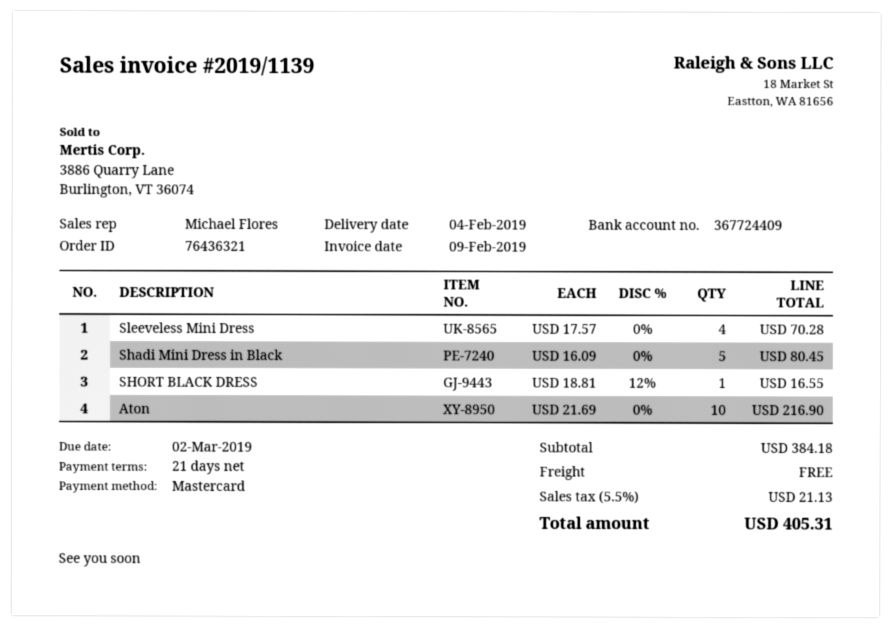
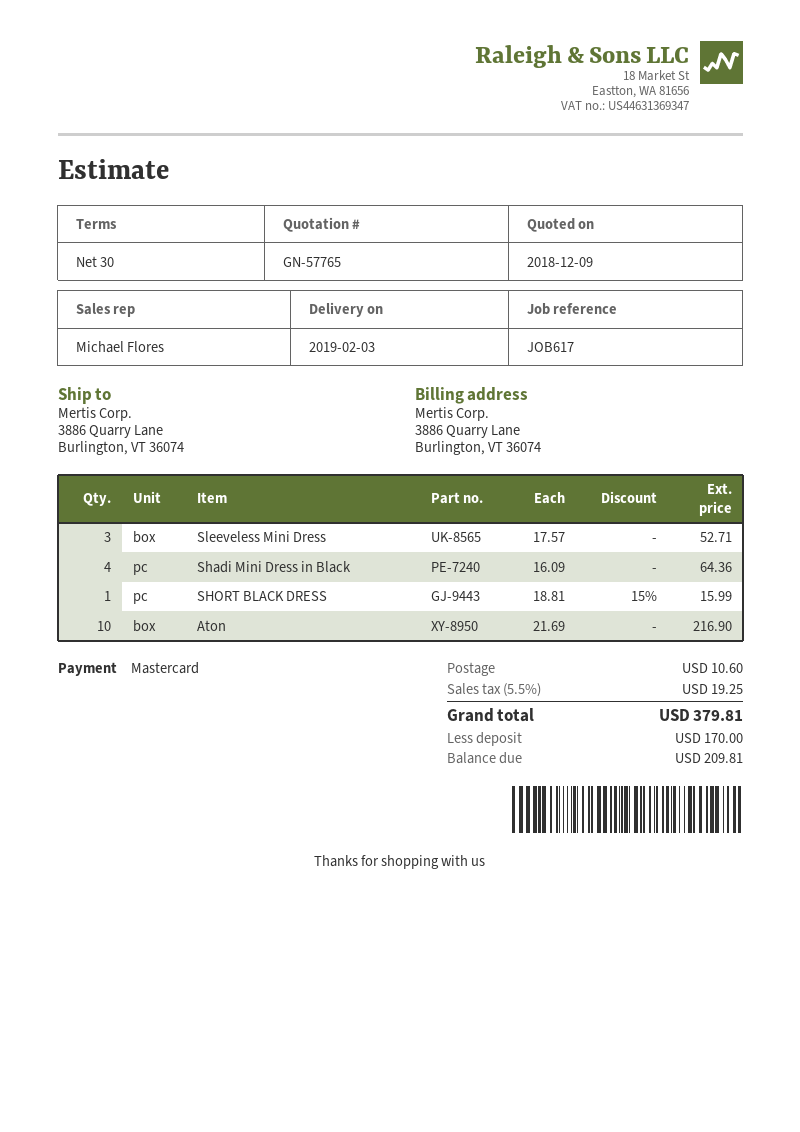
delivery date: 2019-02-04 -> 2019-02-03
payment terms: 21 days -> 30 days
Sleeveless Mini Dress: 4 x 17.57 = 70.28 -> 3 x 17.57 = 52.71
Shadi Mini Dress in Black: 5 x 16.09 = 80.45 -> 4 x 16.09 = 64.36
SHORT BLACK DRESS: 1 x 18.81 - 12% = 16.55 -> 1 x 18.81 - 15% = 15.99
shipping: 0.00 -> 10.60
tax: 5.5% = 21.13 -> 5.5% = 19.25
total: 405.31 -> 379.81

